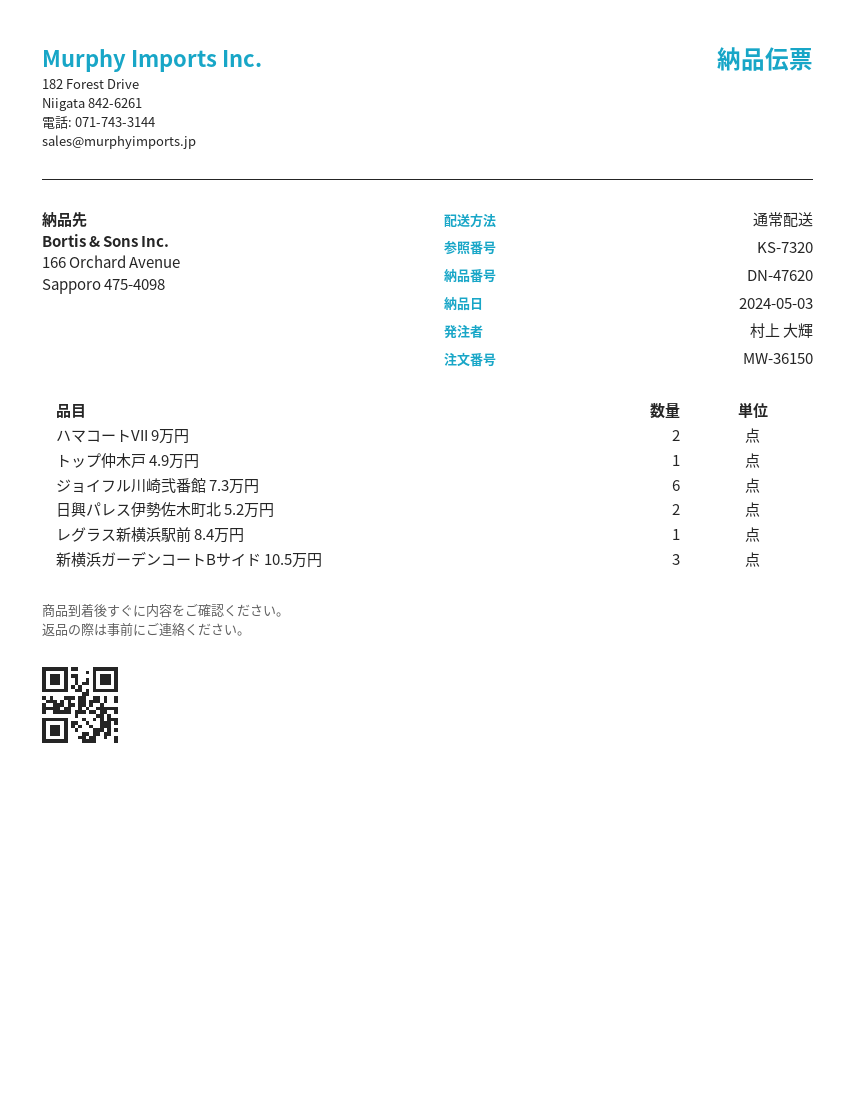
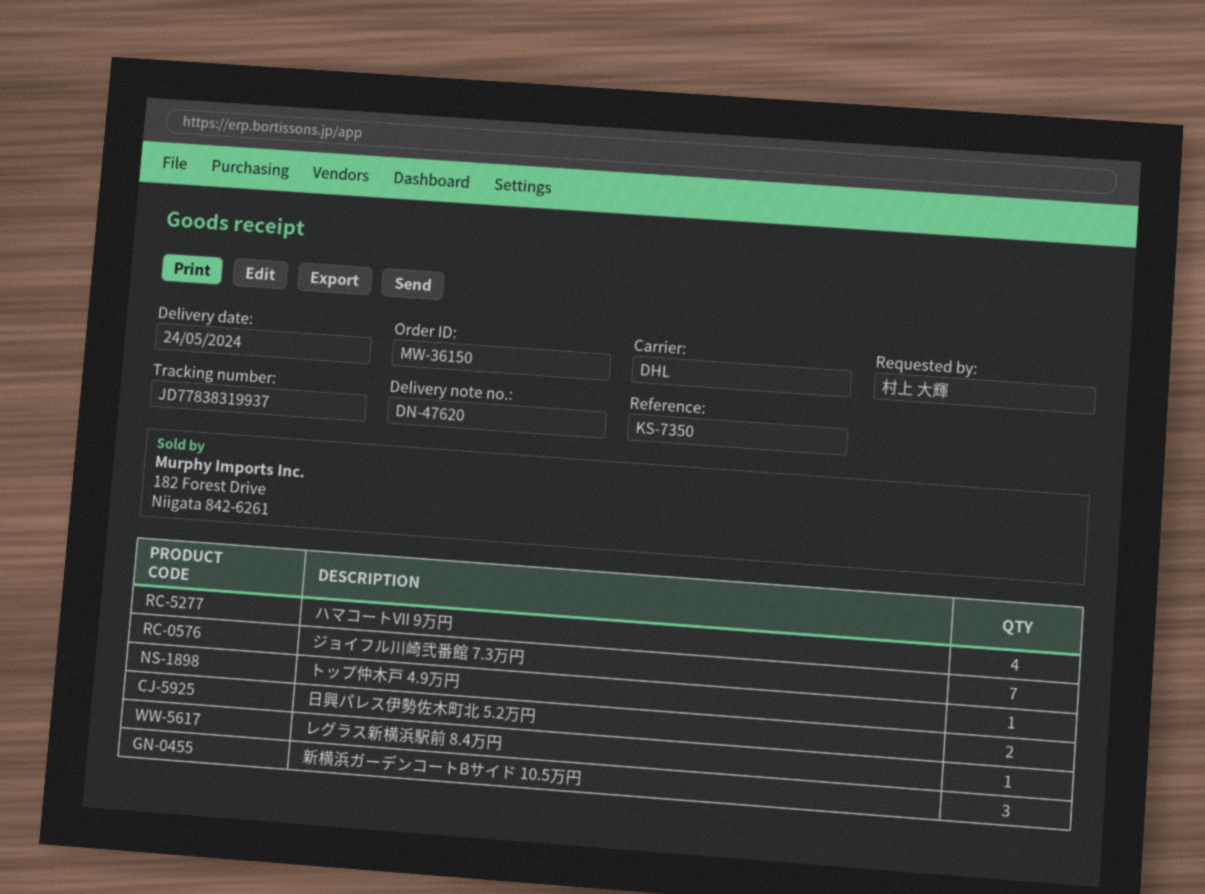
delivery date: 2024-05-03 -> 2024-05-24
reference: KS-7320 -> KS-7350
shipping method: standard -> DHL
ハマコートVII 9万円: 2 -> 4
ジョイフル川崎弐番館 7.3万円: 6 -> 7

